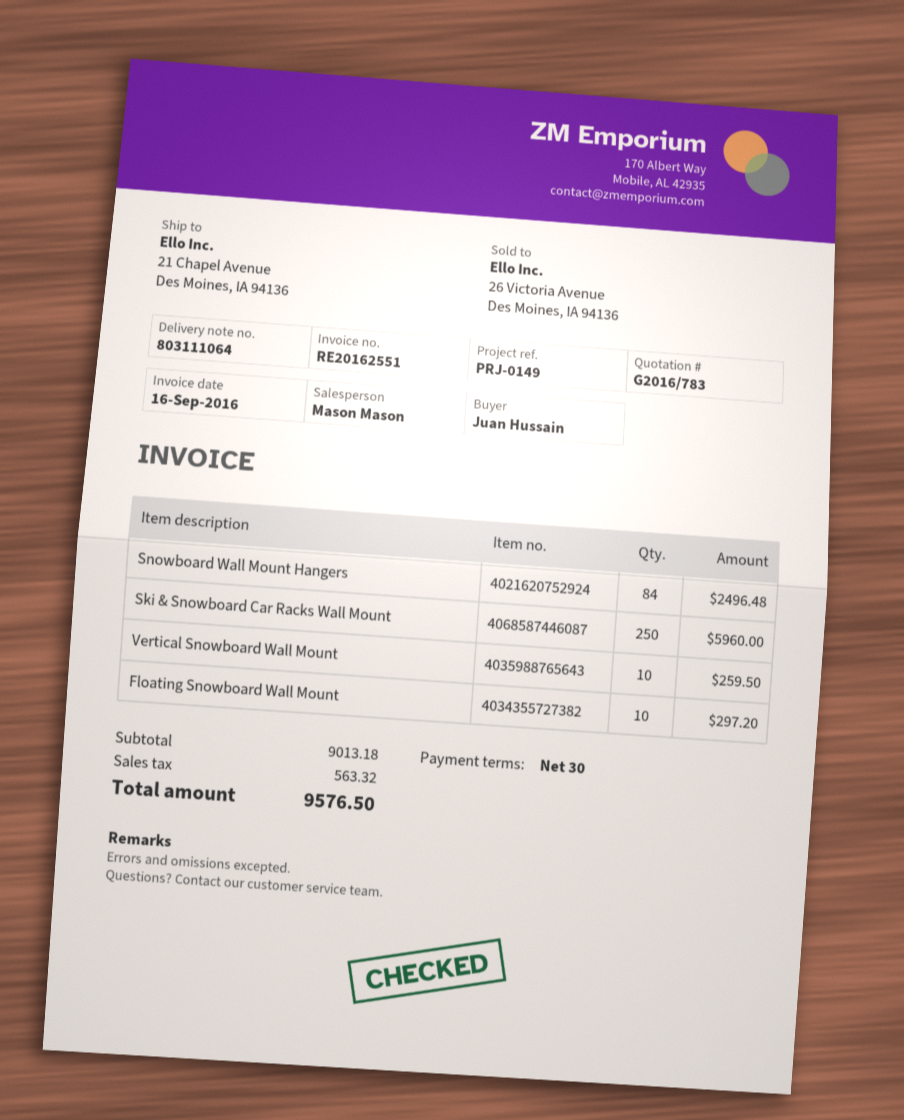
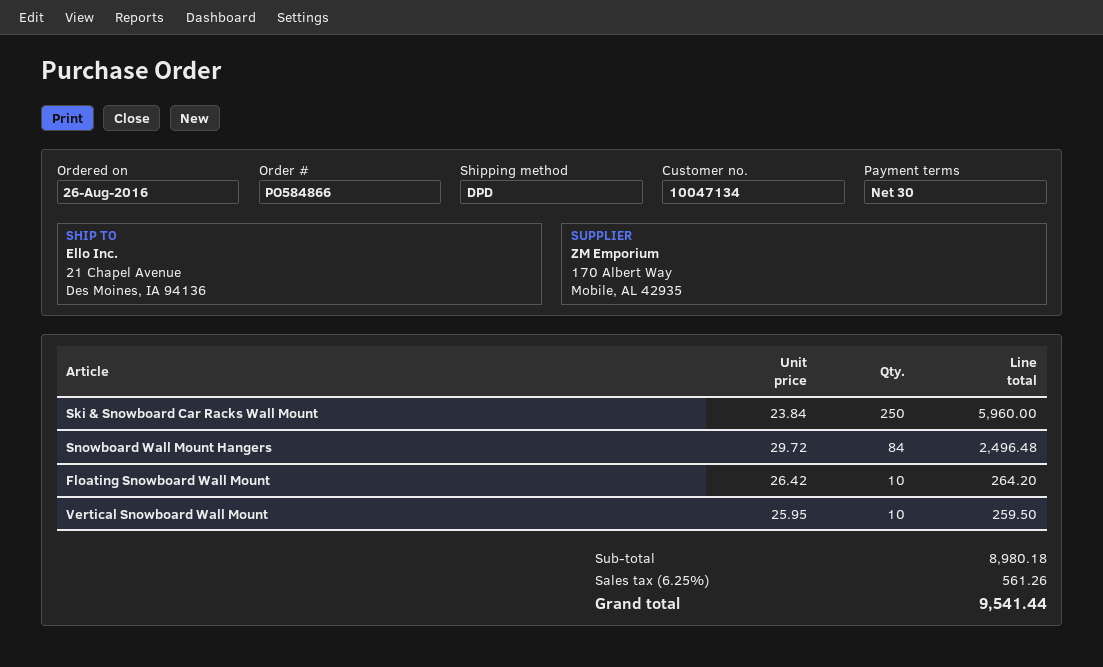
Floating Snowboard Wall Mount: 10 for 297.20 -> 10 for 264.20
subtotal: 9013.18 -> 8980.18
tax: 563.32 -> 561.26
total: 9576.50 -> 9541.44

